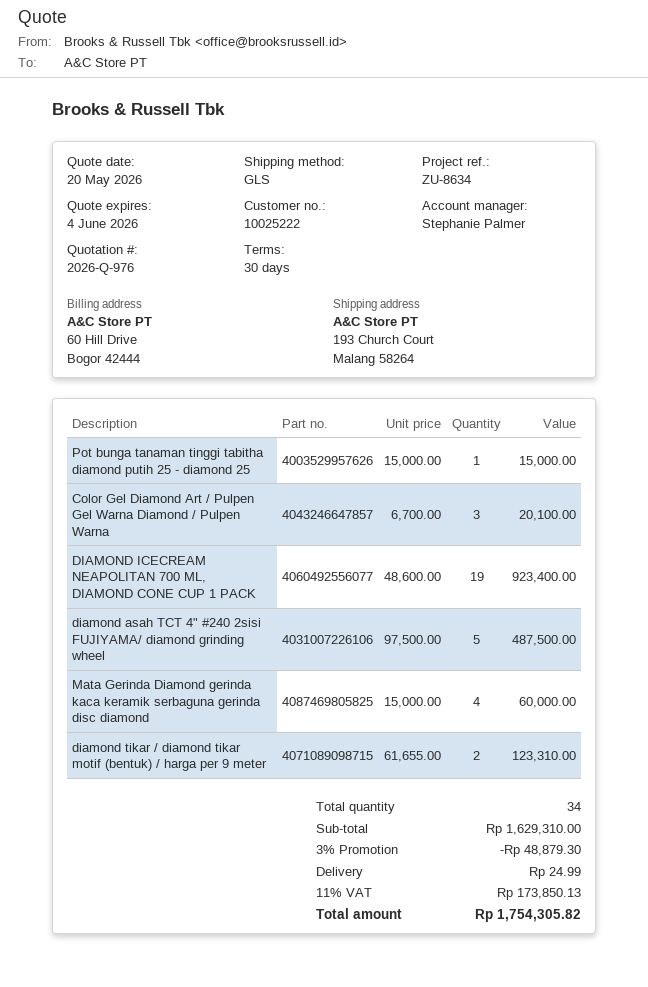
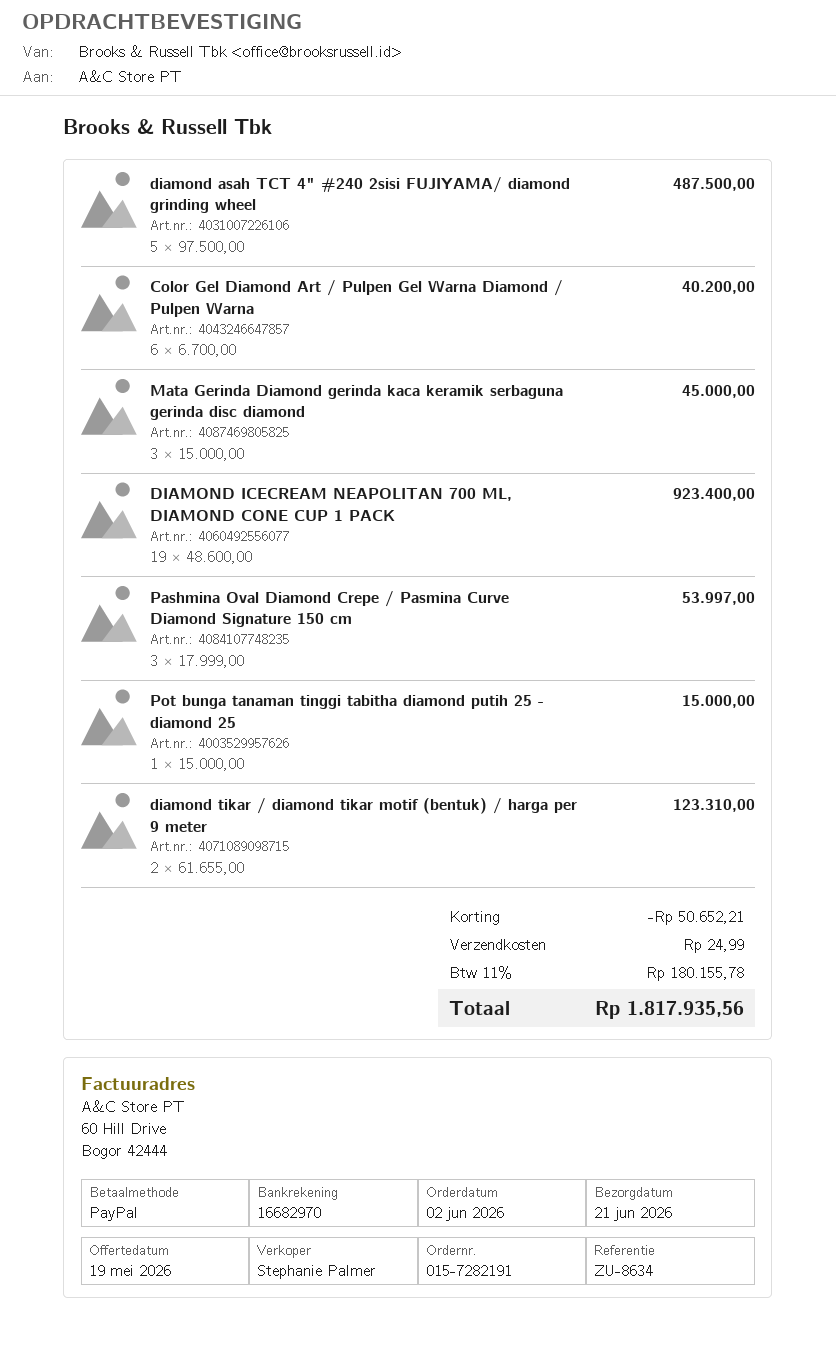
quote date: 2026-05-20 -> 2026-05-19
Color Gel Diamond Art / Pulpen Gel Warna Diamond / Pulpen Warna: 3 x 6700.00 = 20100.00 -> 6 x 6700.00 = 40200.00
Mata Gerinda Diamond gerinda kaca keramik serbaguna gerinda disc diamond: 4 x 15000.00 = 60000.00 -> 3 x 15000.00 = 45000.00
Pashmina Oval Diamond Crepe / Pasmina Curve Diamond Signature 150 cm: none -> 3 x 17999.00 = 53997.00
discount: 48879.30 -> 50652.21
tax: 11% = 173850.13 -> 11% = 180155.78
total: 1754305.82 -> 1817935.56

